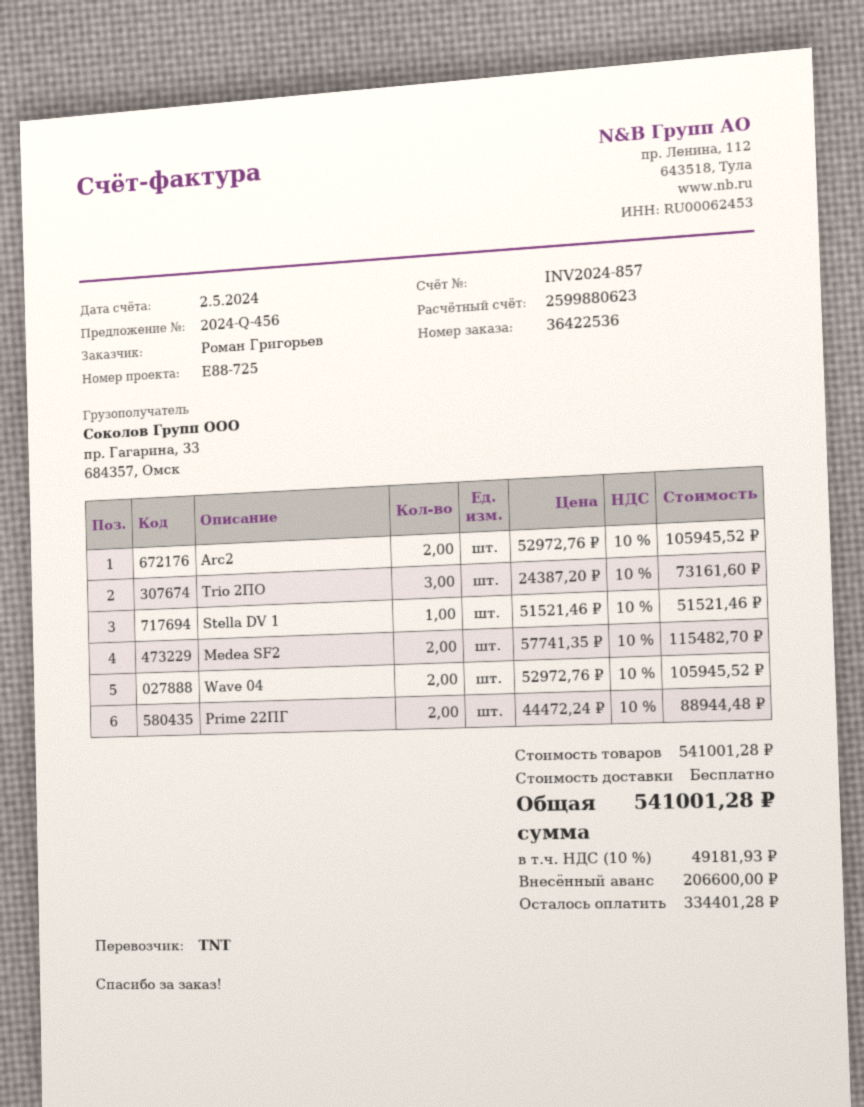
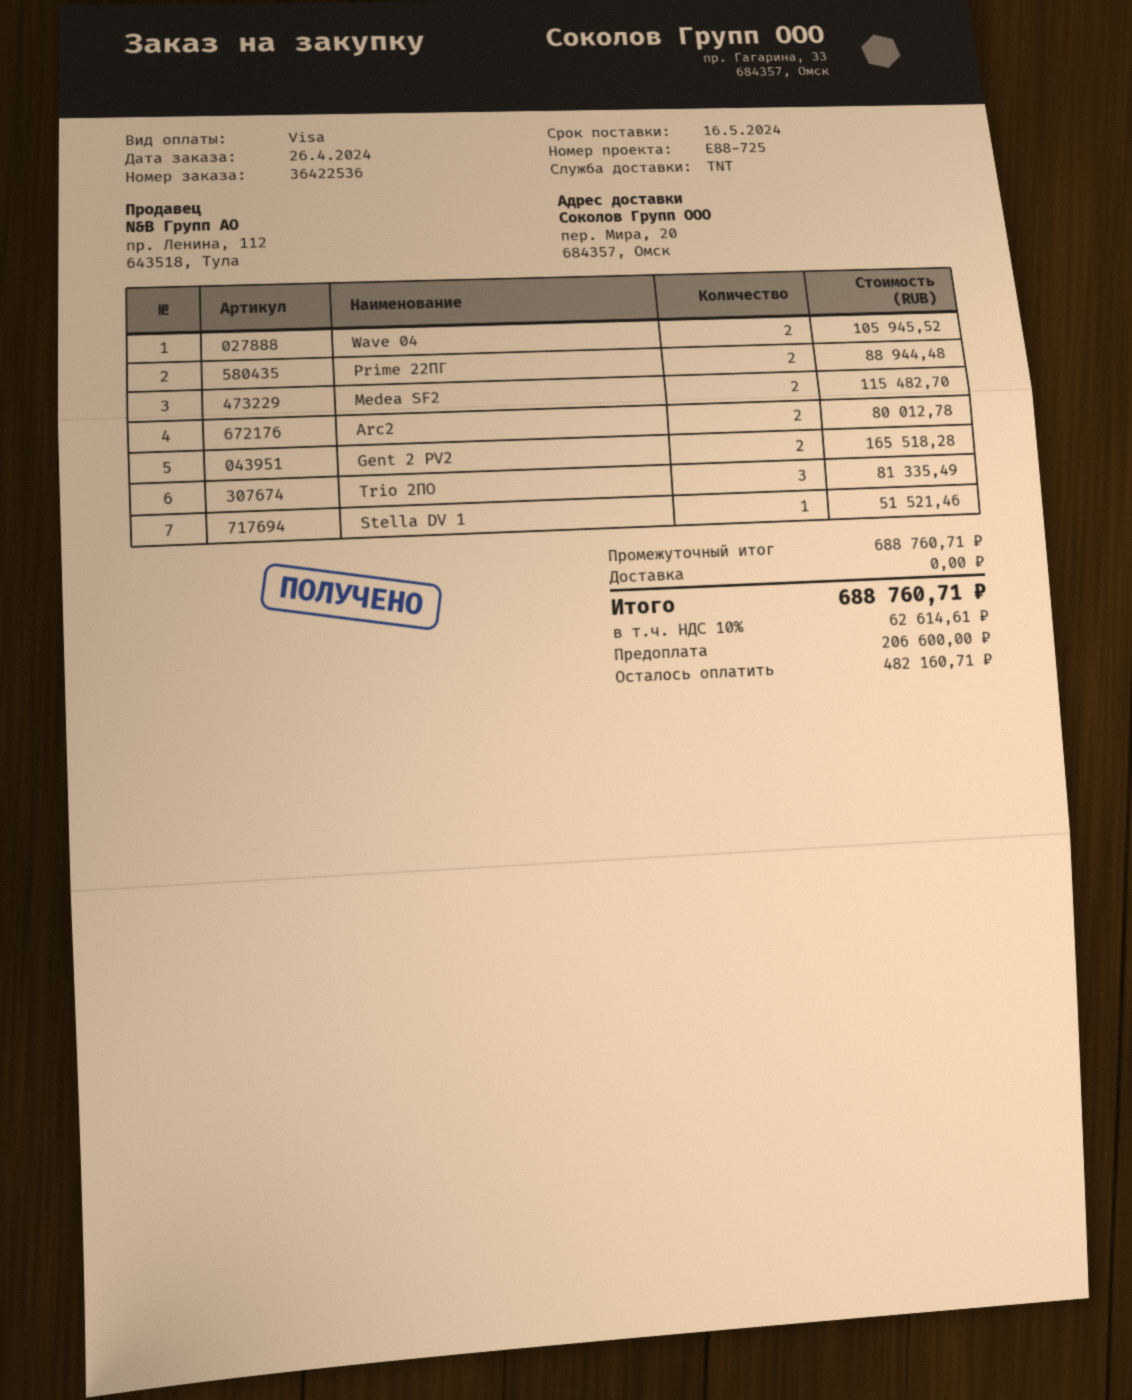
ship to: пр. Гагарина, 33, 684357, Омск -> пер. Мира, 20, 684357, Омск
Arc2: 2 for 105945.52 -> 2 for 80012.78
Trio 2ПО: 3 for 73161.60 -> 3 for 81335.49
Gent 2 PV2: none -> 2 for 165518.28
subtotal: 541001.28 -> 688760.71
tax: 10% = 49181.93 -> 10% = 62614.61
total: 541001.28 -> 688760.71
balance: 334401.28 -> 482160.71

